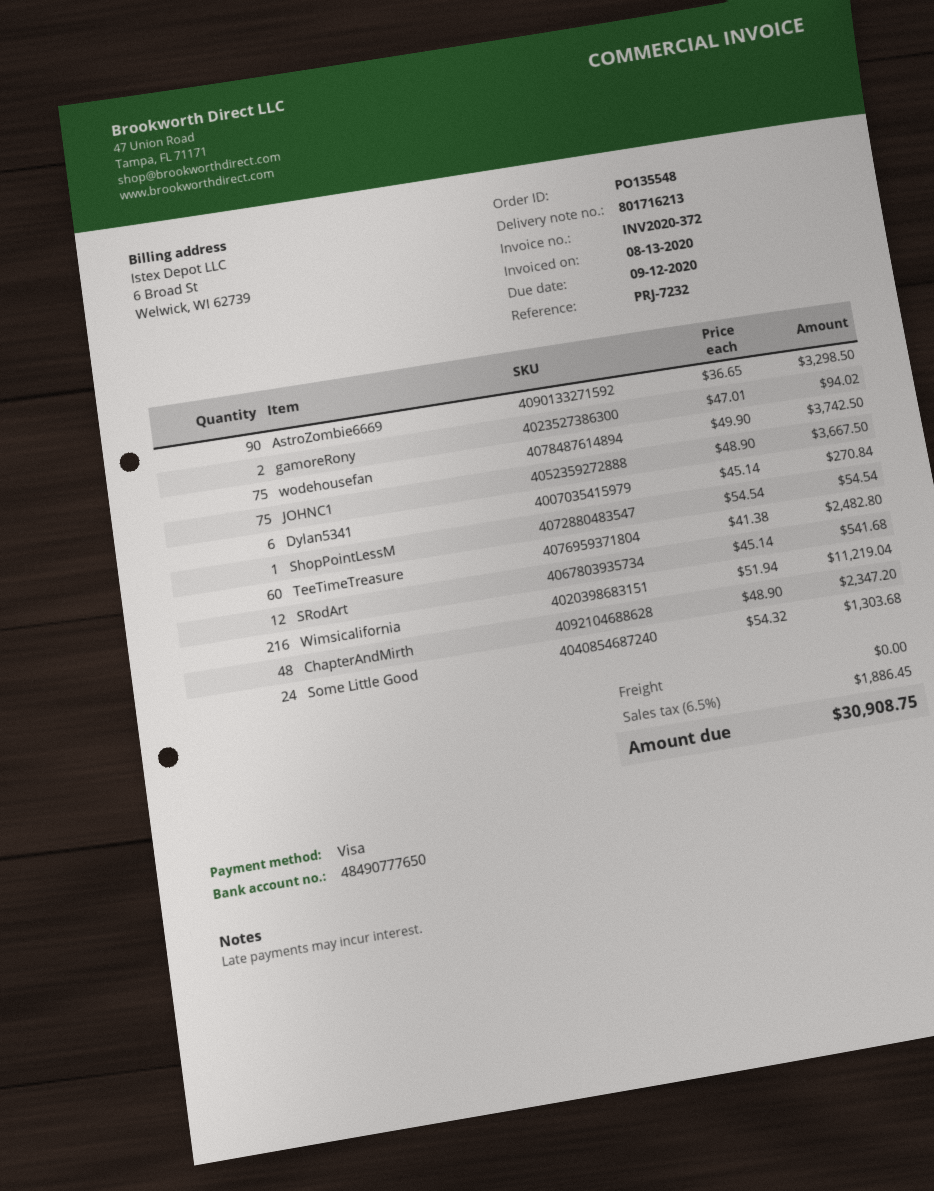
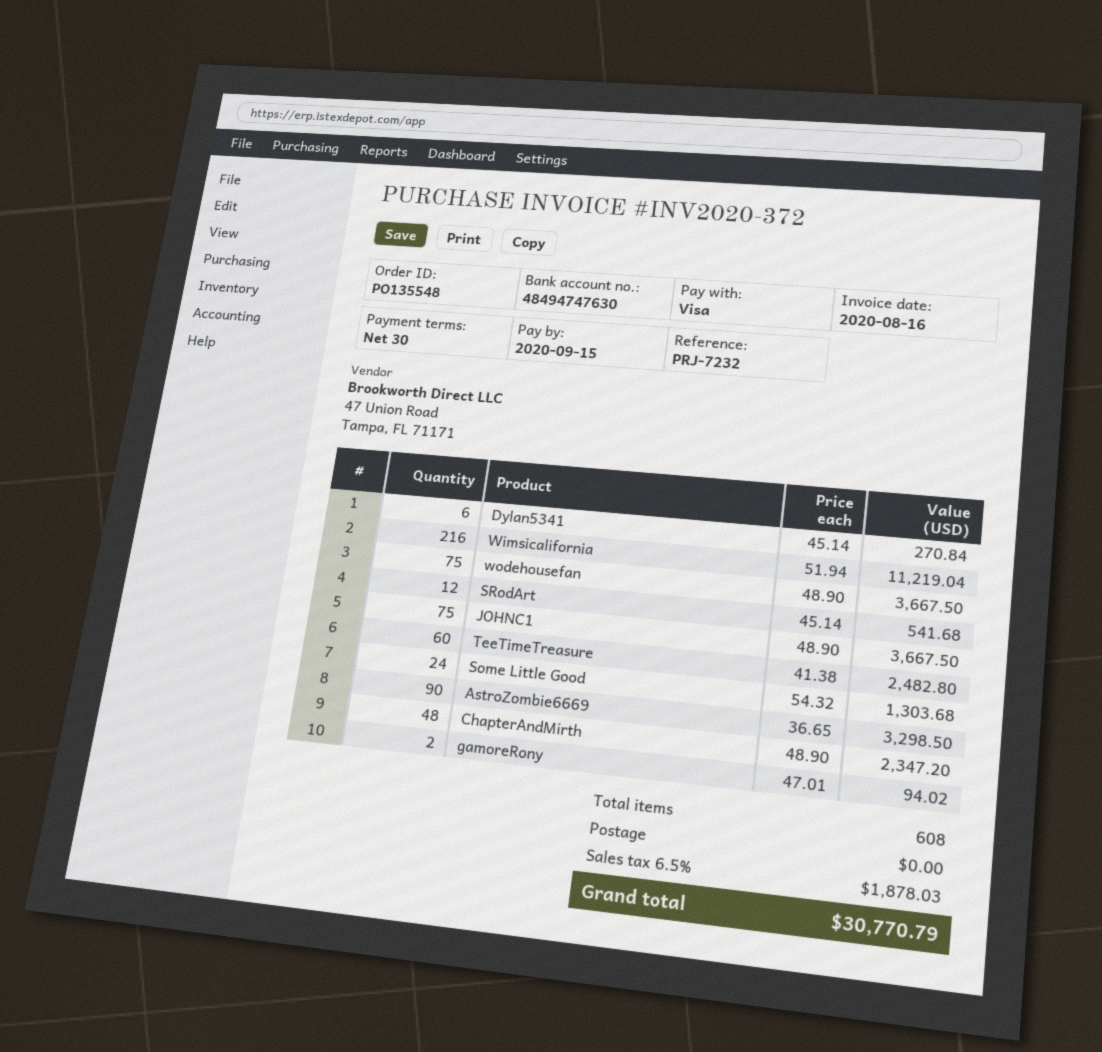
invoice date: 2020-08-13 -> 2020-08-16
due date: 2020-09-12 -> 2020-09-15
bank account: 48490777650 -> 48494747630
wodehousefan: 75 x 49.90 = 3742.50 -> 75 x 48.90 = 3667.50
ShopPointLessM: 1 x 54.54 = 54.54 -> none
tax: 6.5% = 1886.45 -> 6.5% = 1878.03
total: 30908.75 -> 30770.79

